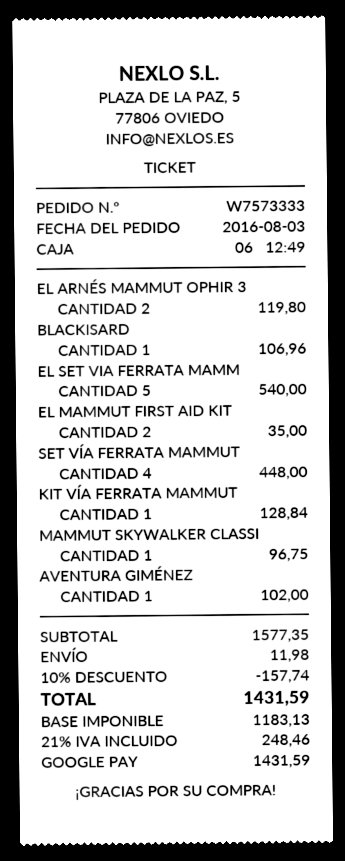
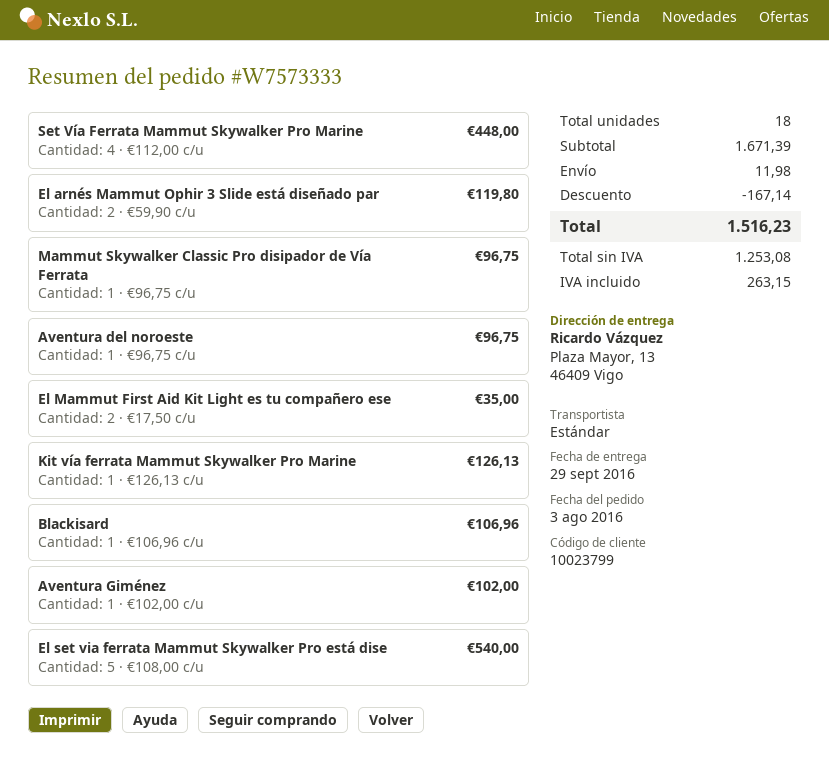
KIT VÍA FERRATA MAMMUT: 1 for 128.84 -> 1 for 126.13
Aventura del noroeste: none -> 1 for 96.75
subtotal: 1577.35 -> 1671.39
discount: 157.74 -> 167.14
net: 1183.13 -> 1253.08
tax: 248.46 -> 263.15
total: 1431.59 -> 1516.23

